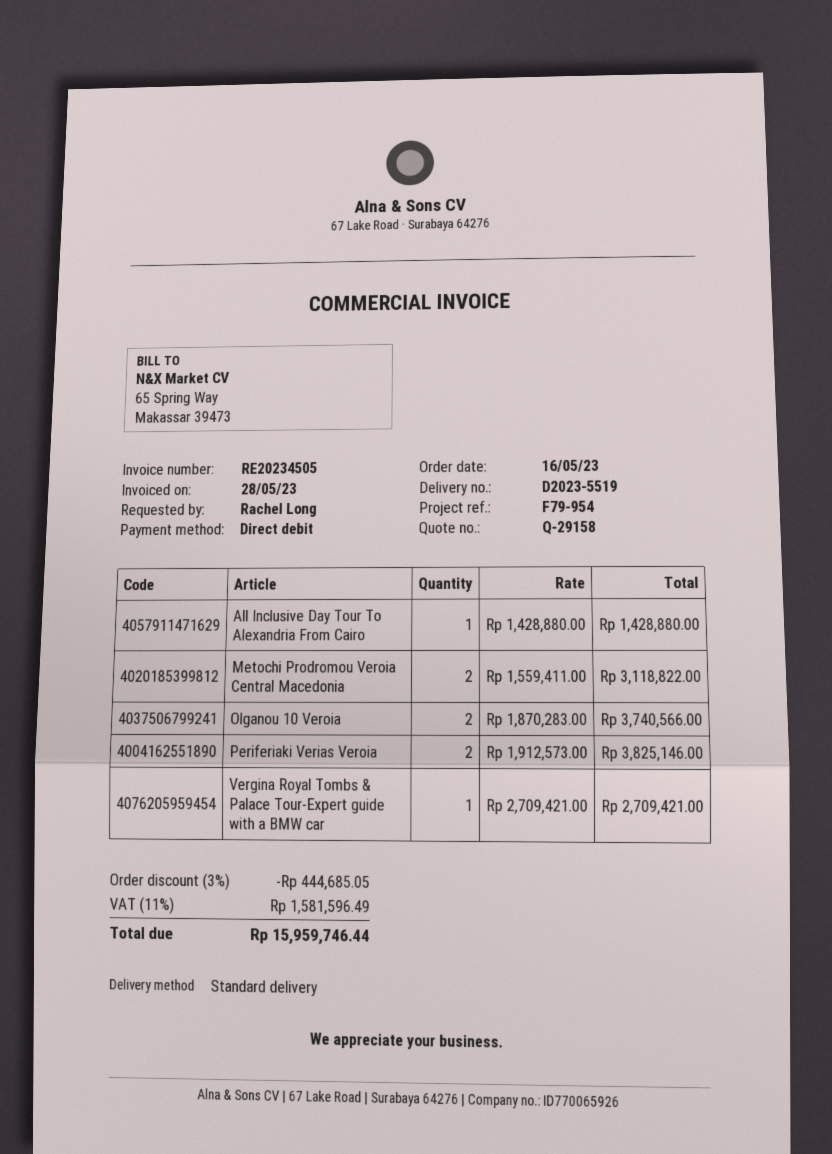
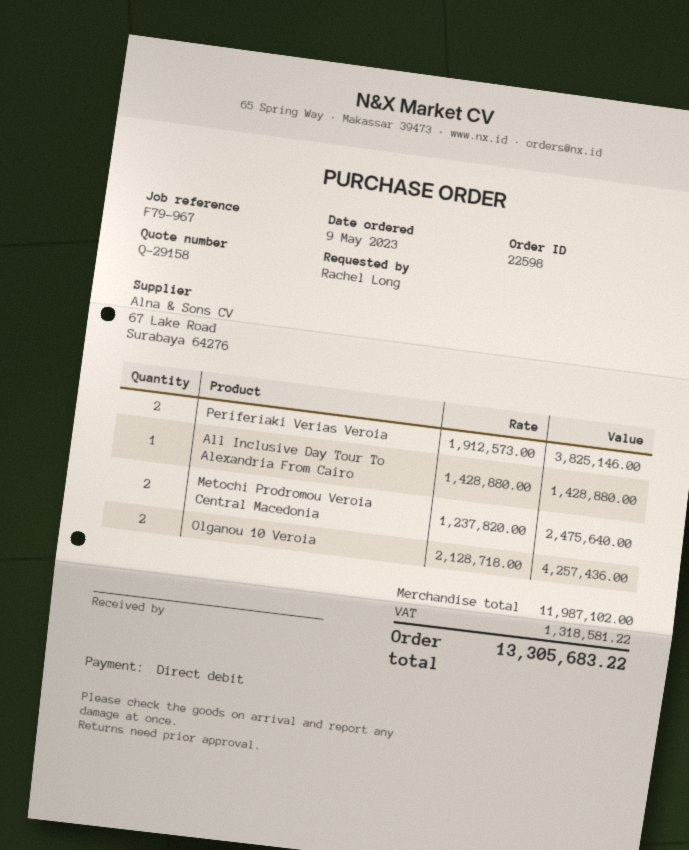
order date: 2023-05-16 -> 2023-05-09
reference: F79-954 -> F79-967
Metochi Prodromou Veroia Central Macedonia: 2 x 1559411.00 = 3118822.00 -> 2 x 1237820.00 = 2475640.00
Olganou 10 Veroia: 2 x 1870283.00 = 3740566.00 -> 2 x 2128718.00 = 4257436.00
Vergina Royal Tombs & Palace Tour-Expert guide with a BMW car: 1 x 2709421.00 = 2709421.00 -> none
discount: 3% = 444685.05 -> none
tax: 1581596.49 -> 1318581.22
total: 15959746.44 -> 13305683.22

